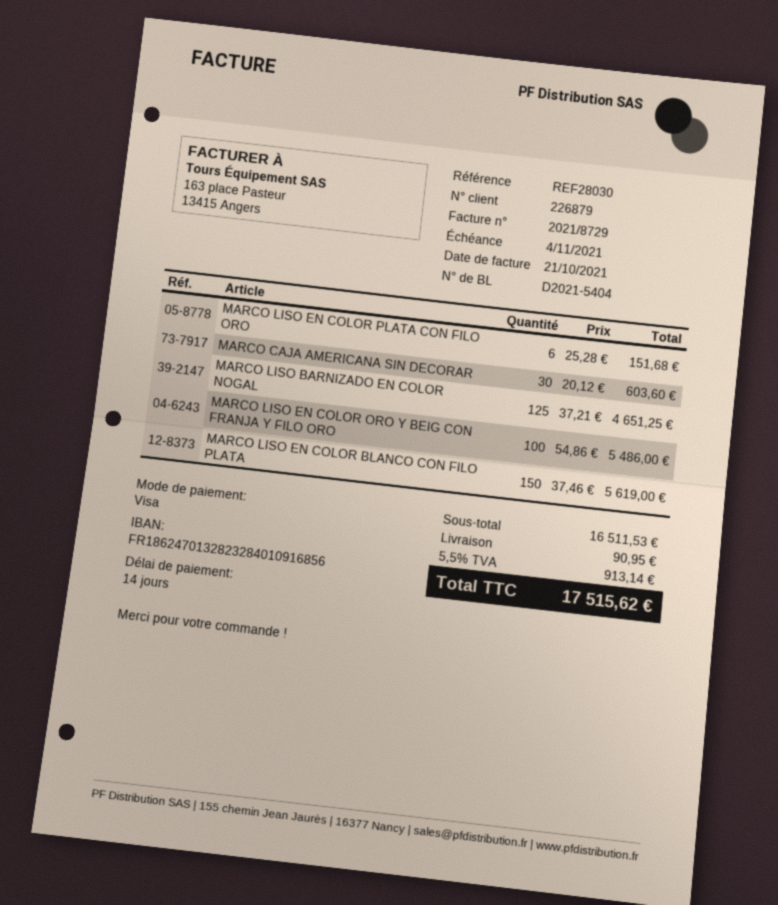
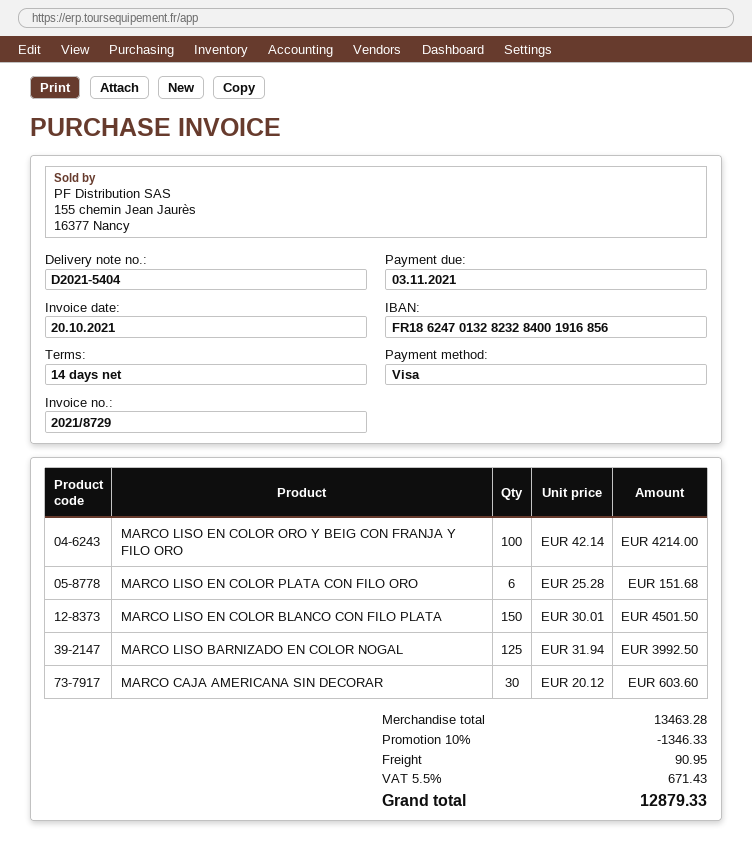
invoice date: 2021-10-21 -> 2021-10-20
due date: 2021-11-04 -> 2021-11-03
bank account: FR1862470132823284010916856 -> FR1862470132823284001916856
MARCO LISO BARNIZADO EN COLOR NOGAL: 125 x 37.21 = 4651.25 -> 125 x 31.94 = 3992.50
MARCO LISO EN COLOR ORO Y BEIG CON FRANJA Y FILO ORO: 100 x 54.86 = 5486.00 -> 100 x 42.14 = 4214.00
MARCO LISO EN COLOR BLANCO CON FILO PLATA: 150 x 37.46 = 5619.00 -> 150 x 30.01 = 4501.50
subtotal: 16511.53 -> 13463.28
discount: none -> 10% = 1346.33
tax: 5.5% = 913.14 -> 5.5% = 671.43
total: 17515.62 -> 12879.33

